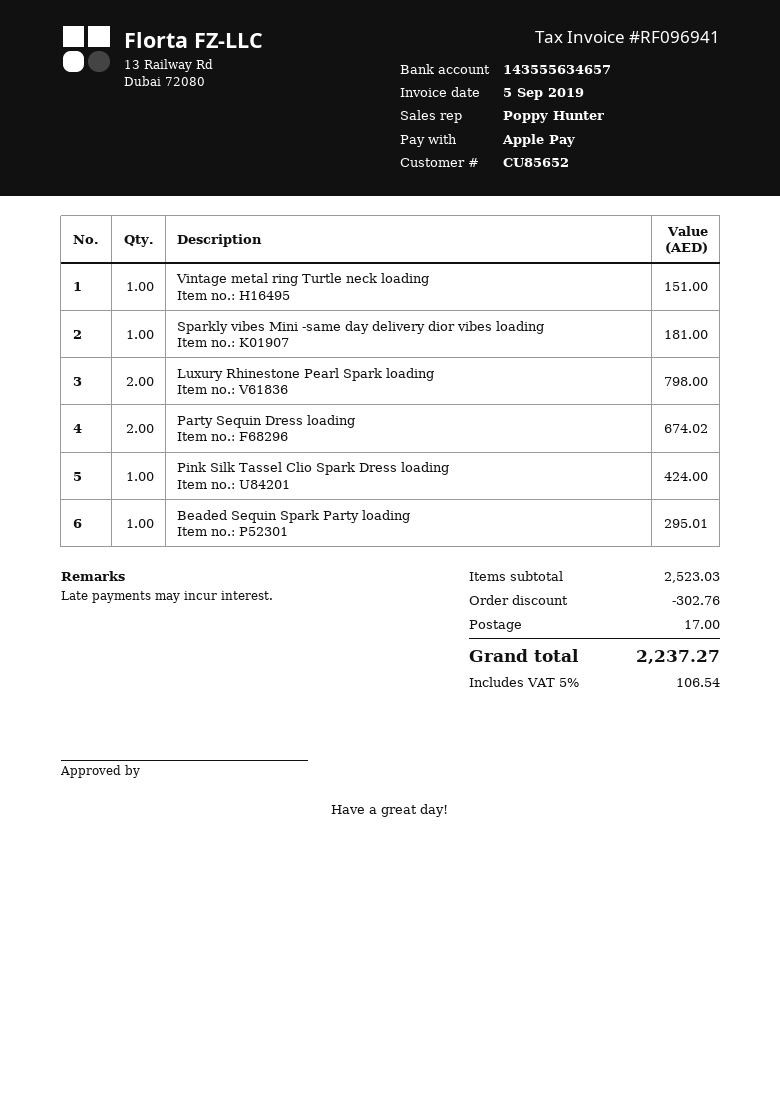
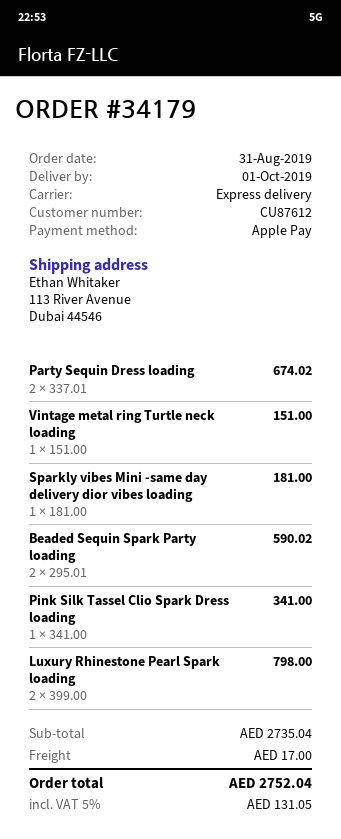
customer number: CU85652 -> CU87612
Pink Silk Tassel Clio Spark Dress loading: 1 for 424.00 -> 1 for 341.00
Beaded Sequin Spark Party loading: 1 for 295.01 -> 2 for 590.02
subtotal: 2523.03 -> 2735.04
discount: 302.76 -> none
tax: 5% = 106.54 -> 5% = 131.05
total: 2237.27 -> 2752.04

